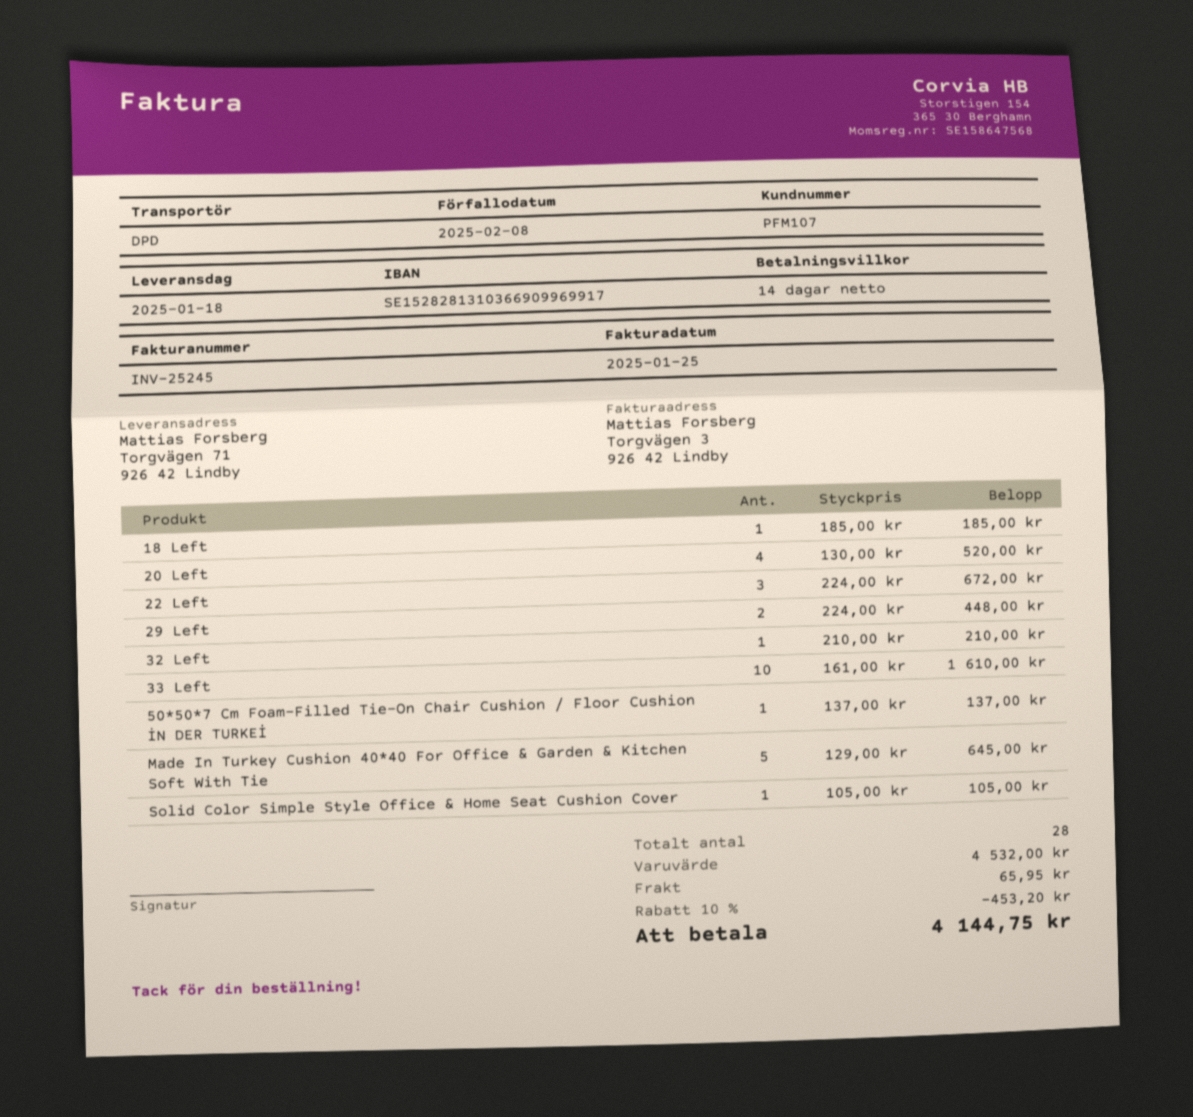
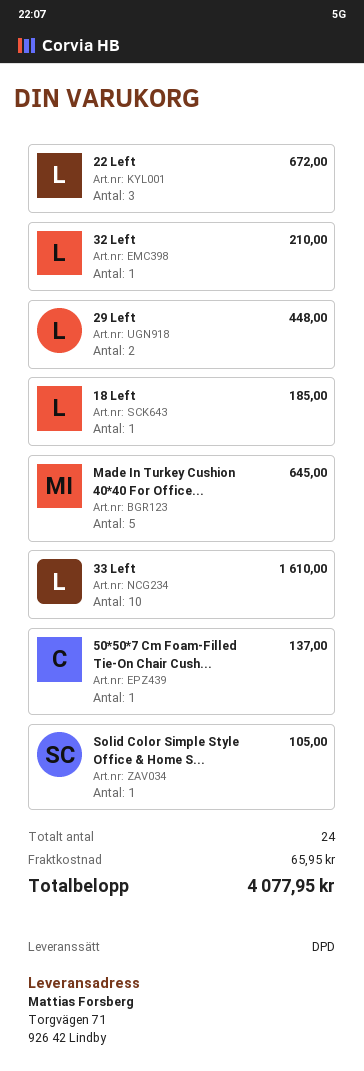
20 Left: 4 for 520.00 -> none
total quantity: 28 -> 24
discount: 10% = 453.20 -> none
total: 4144.75 -> 4077.95

